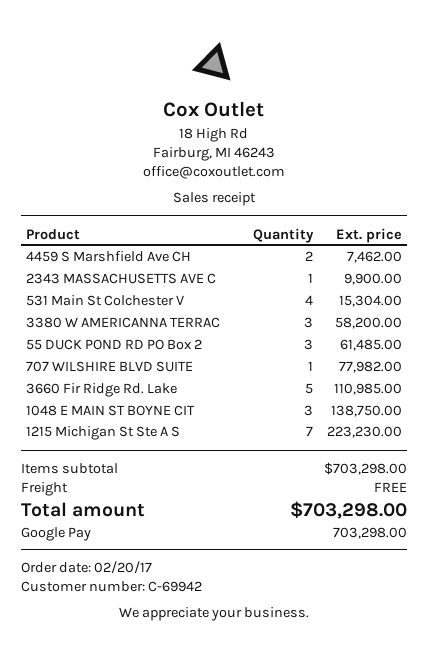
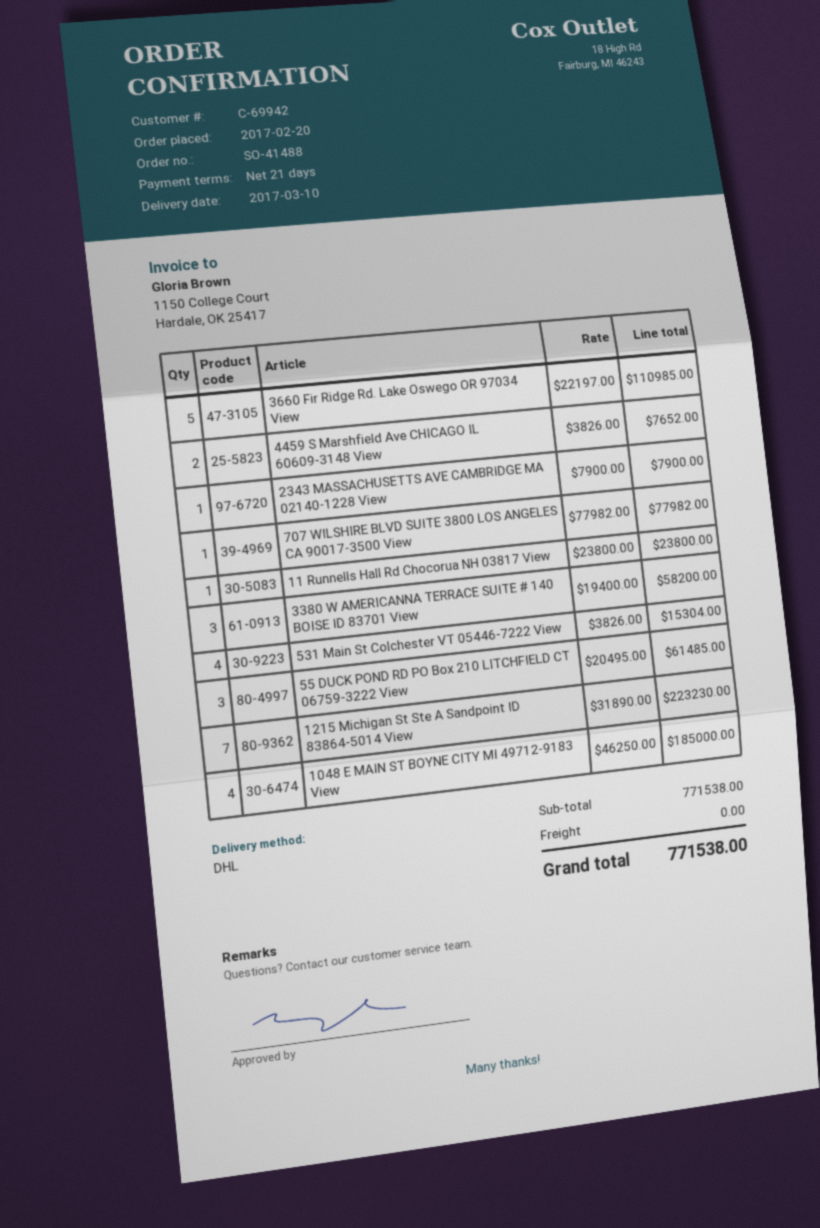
4459 S Marshfield Ave CH: 2 for 7462.00 -> 2 for 7652.00
2343 MASSACHUSETTS AVE C: 1 for 9900.00 -> 1 for 7900.00
1048 E MAIN ST BOYNE CIT: 3 for 138750.00 -> 4 for 185000.00
11 Runnells Hall Rd Chocorua NH 03817 View: none -> 1 for 23800.00
subtotal: 703298.00 -> 771538.00
total: 703298.00 -> 771538.00

